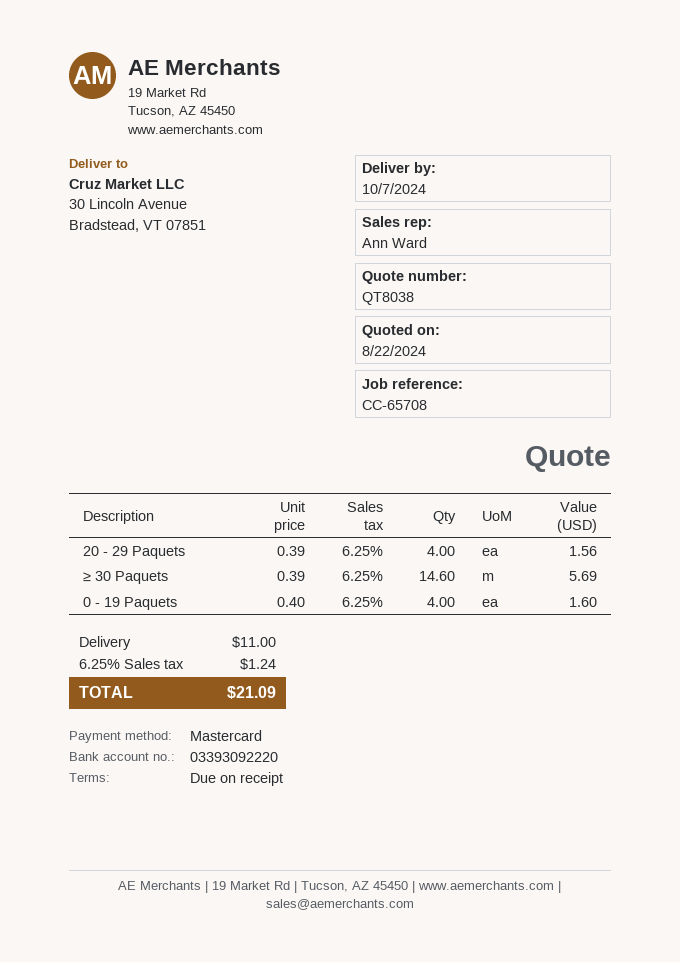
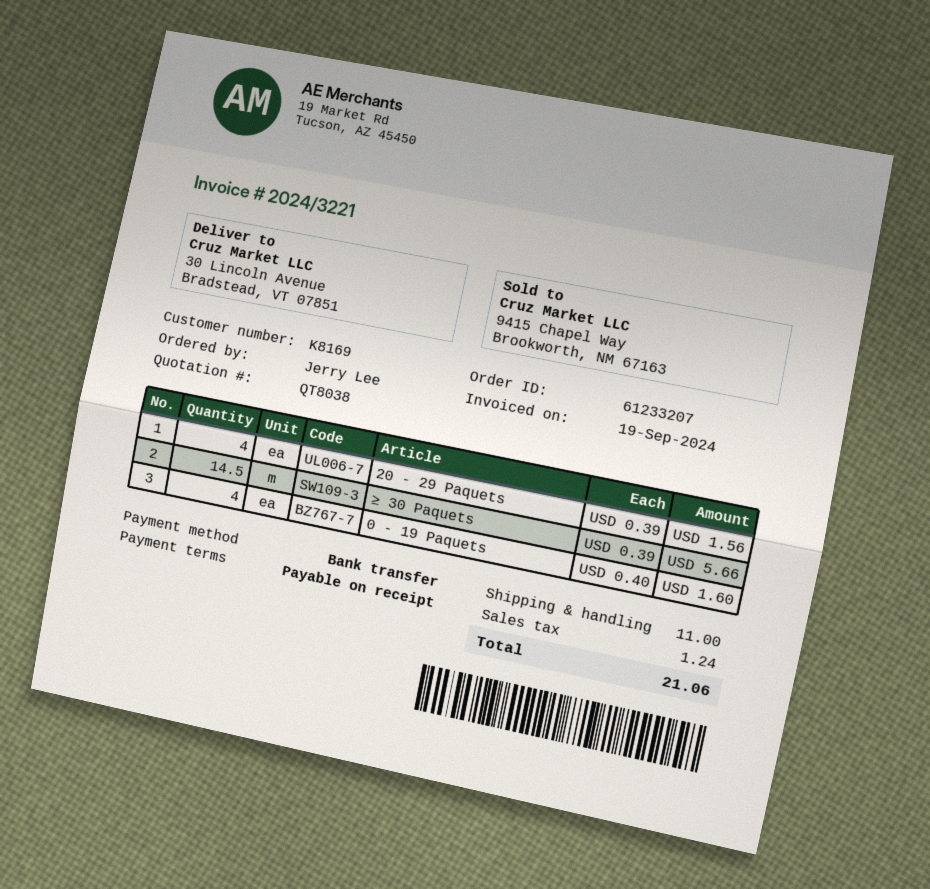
payment method: Mastercard -> bank transfer
≥ 30 Paquets: 14.6 x 0.39 = 5.69 -> 14.5 x 0.39 = 5.66
total: 21.09 -> 21.06

